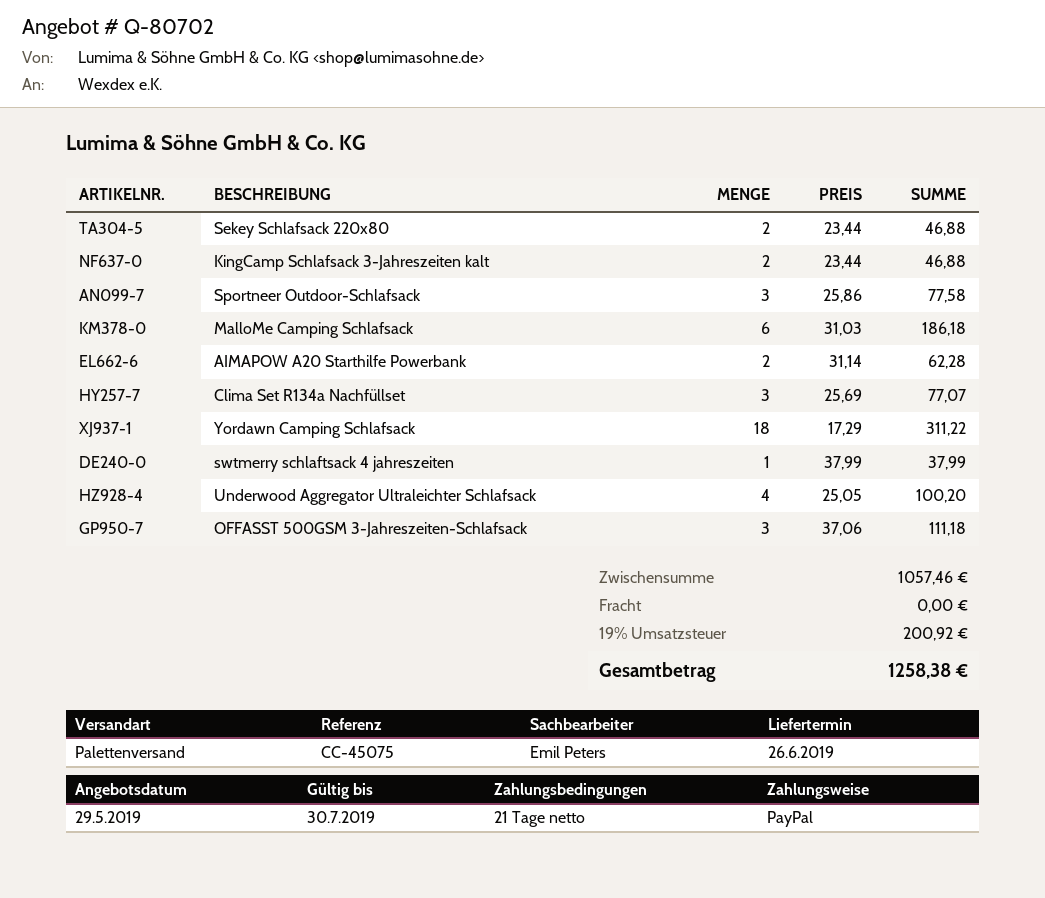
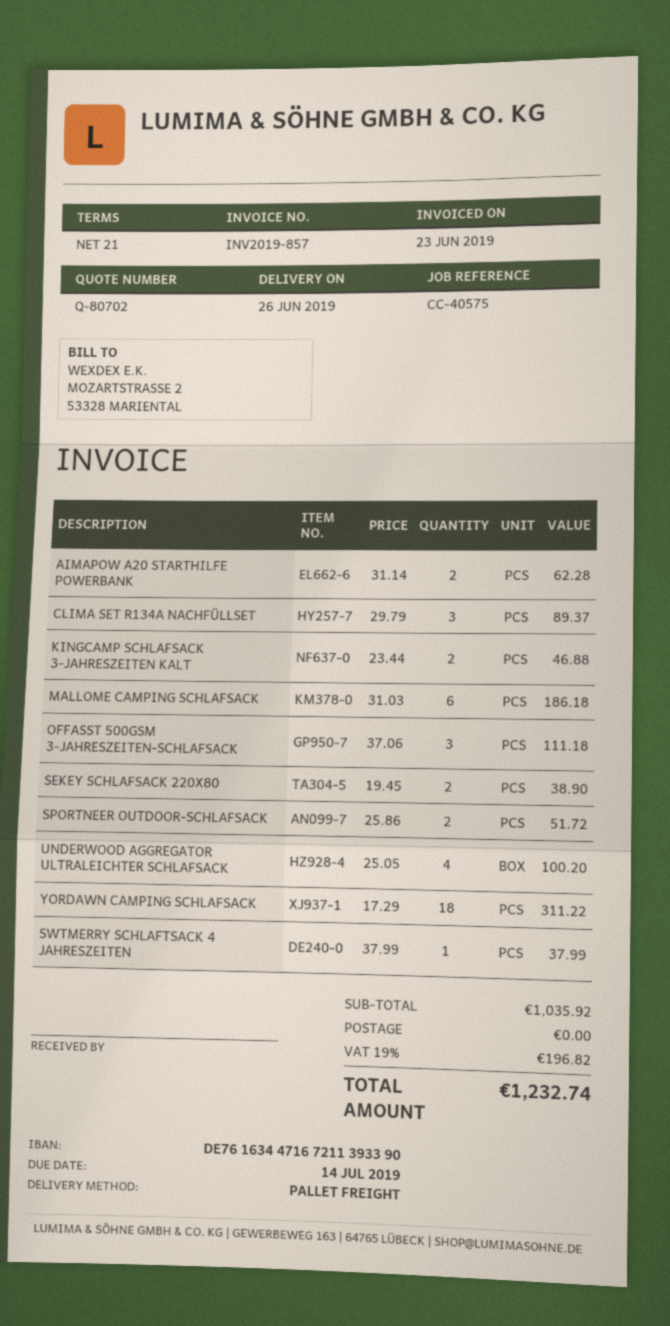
reference: CC-45075 -> CC-40575
Sekey Schlafsack 220x80: 2 x 23.44 = 46.88 -> 2 x 19.45 = 38.90
Sportneer Outdoor-Schlafsack: 3 x 25.86 = 77.58 -> 2 x 25.86 = 51.72
Clima Set R134a Nachfüllset: 3 x 25.69 = 77.07 -> 3 x 29.79 = 89.37
subtotal: 1057.46 -> 1035.92
tax: 19% = 200.92 -> 19% = 196.82
total: 1258.38 -> 1232.74

